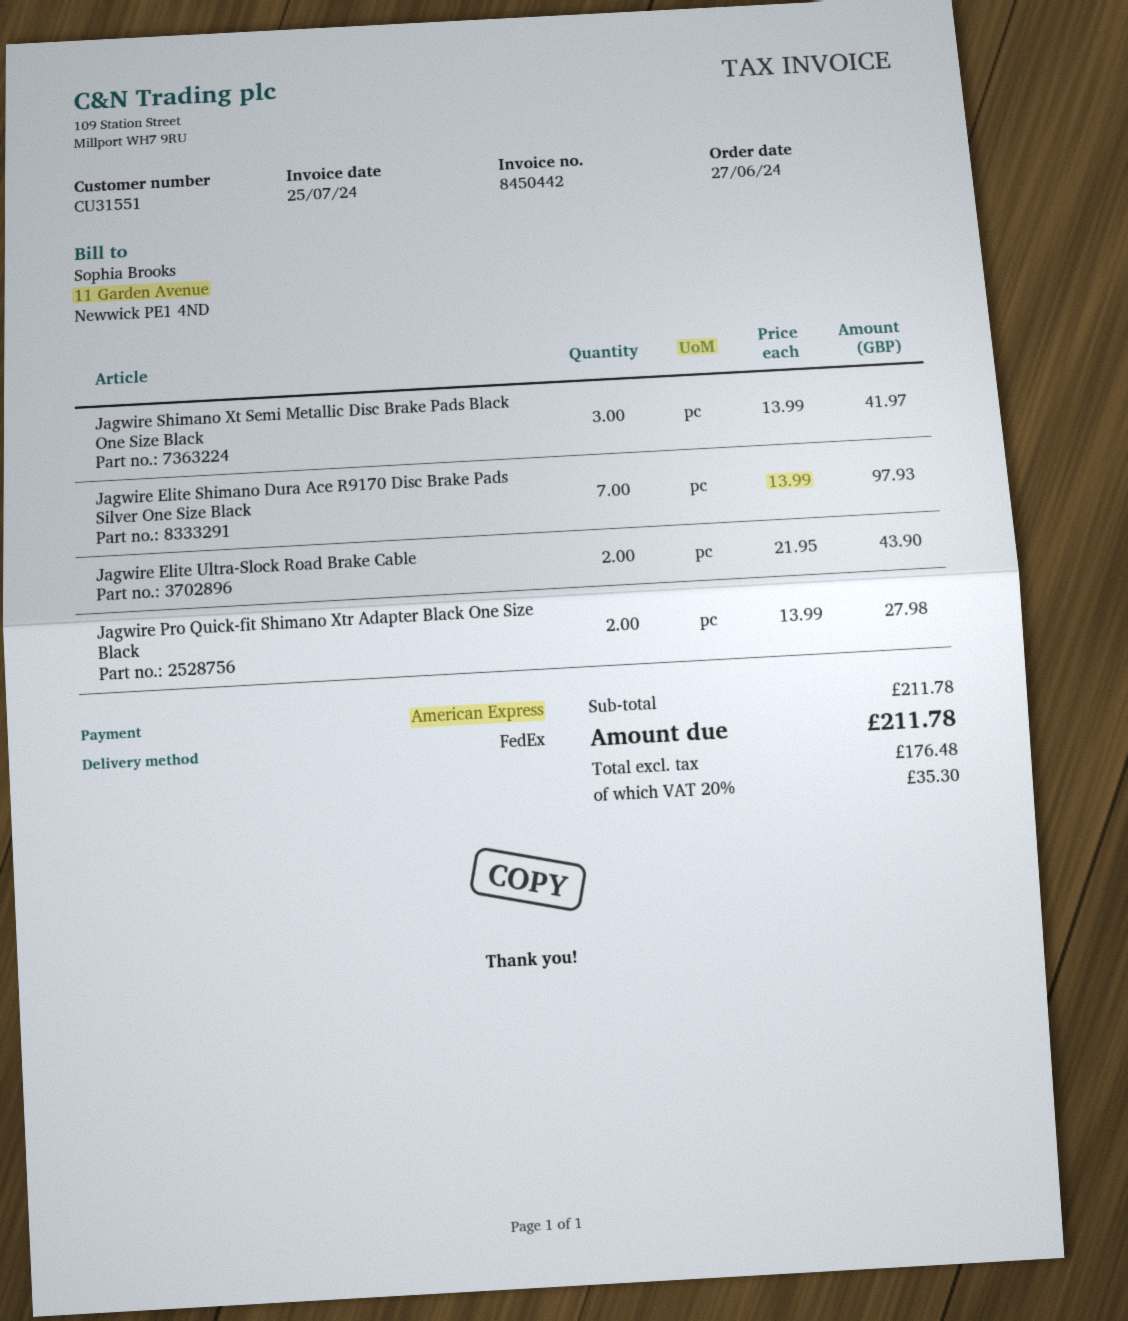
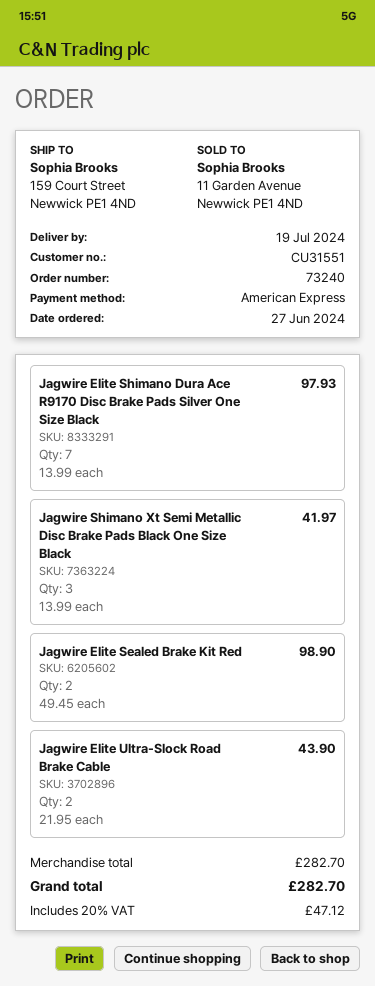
Jagwire Pro Quick-fit Shimano Xtr Adapter Black One Size Black: 2 x 13.99 = 27.98 -> none
Jagwire Elite Sealed Brake Kit Red: none -> 2 x 49.45 = 98.90
subtotal: 211.78 -> 282.70
tax: 20% = 35.30 -> 20% = 47.12
total: 211.78 -> 282.70

